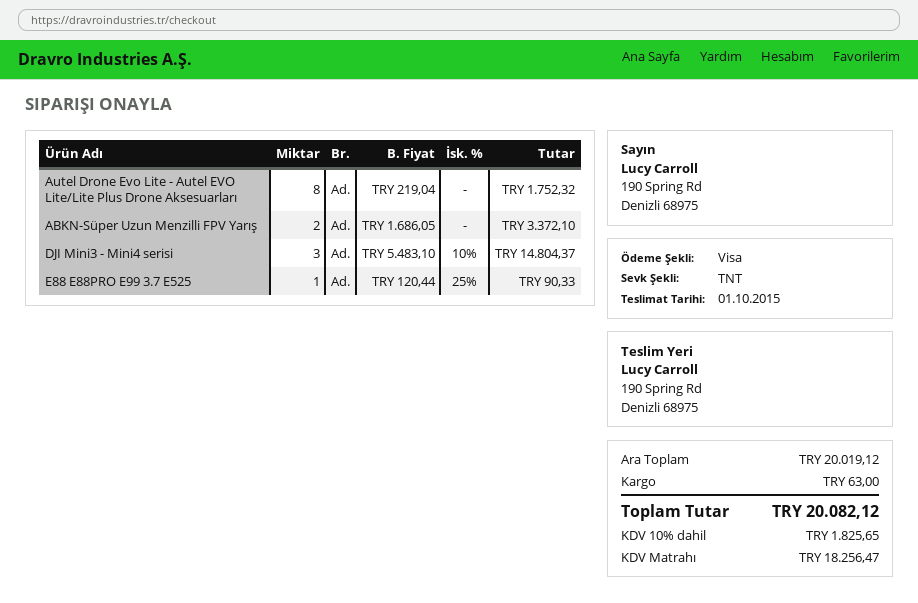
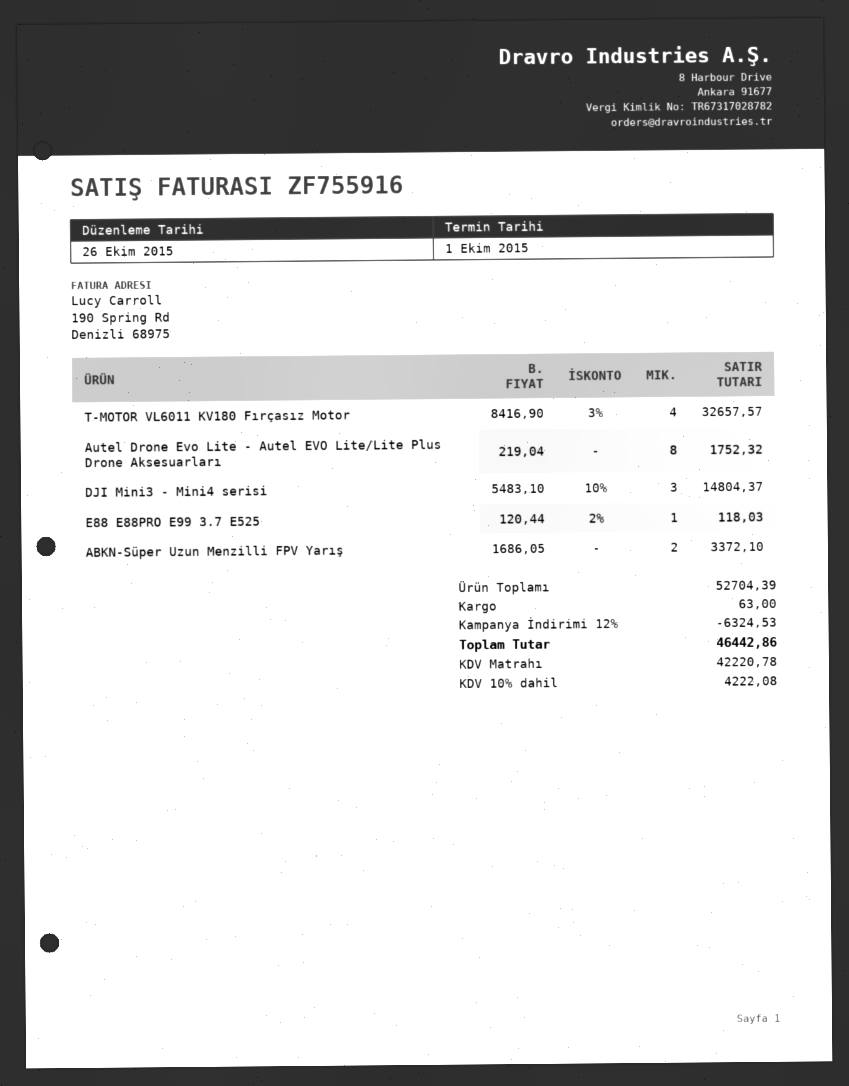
E88 E88PRO E99 3.7 E525: 1 x 120.44 - 25% = 90.33 -> 1 x 120.44 - 2% = 118.03
T-MOTOR VL6011 KV180 Fırçasız Motor: none -> 4 x 8416.90 - 3% = 32657.57
subtotal: 20019.12 -> 52704.39
discount: none -> 12% = 6324.53
net: 18256.47 -> 42220.78
tax: 10% = 1825.65 -> 10% = 4222.08
total: 20082.12 -> 46442.86

